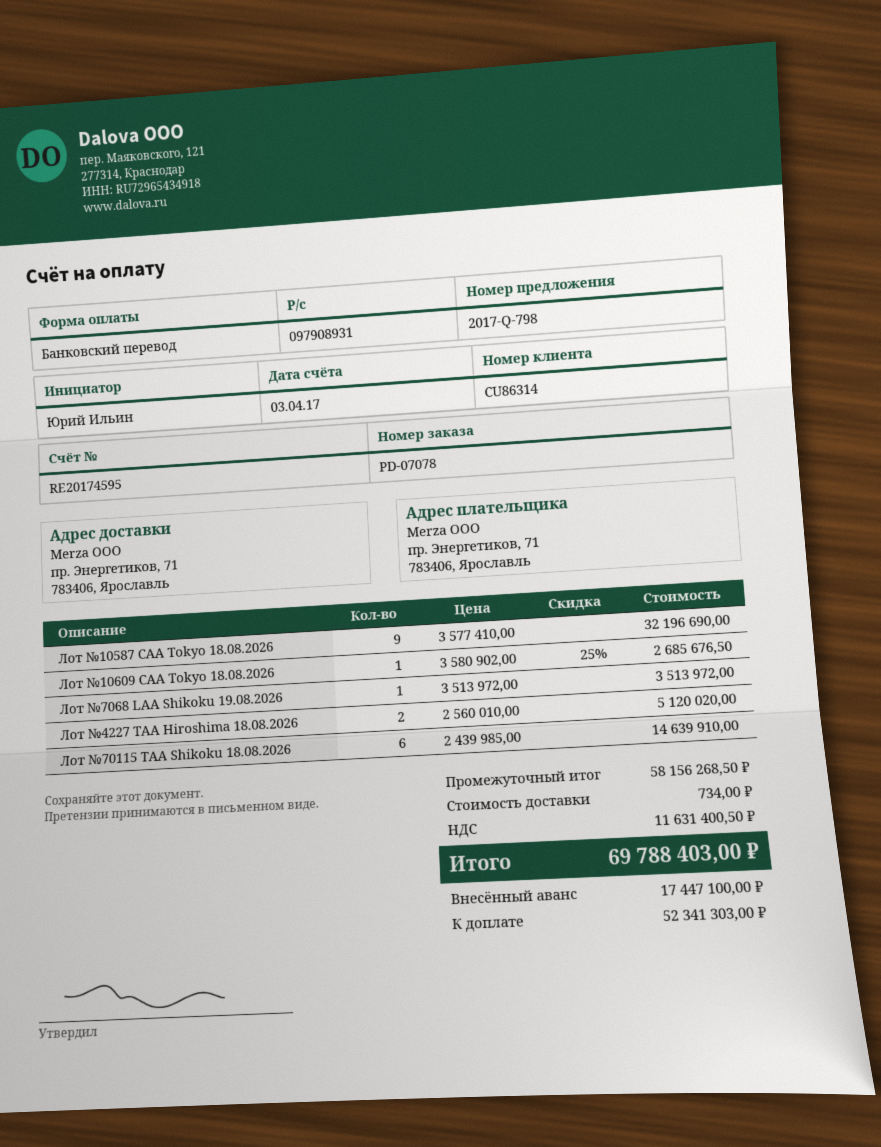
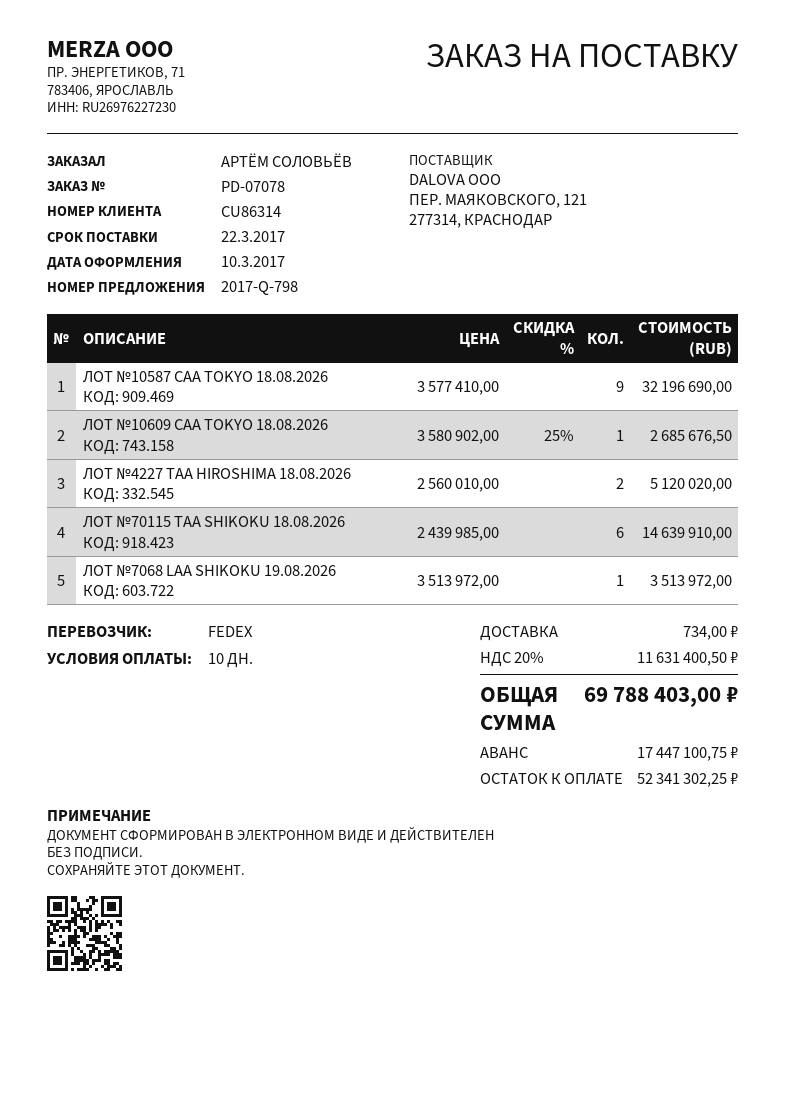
ordered by: Юрий Ильин -> АРТЁМ СОЛОВЬЁВ
deposit: 17447100.00 -> 17447100.75
balance: 52341303.00 -> 52341302.25

